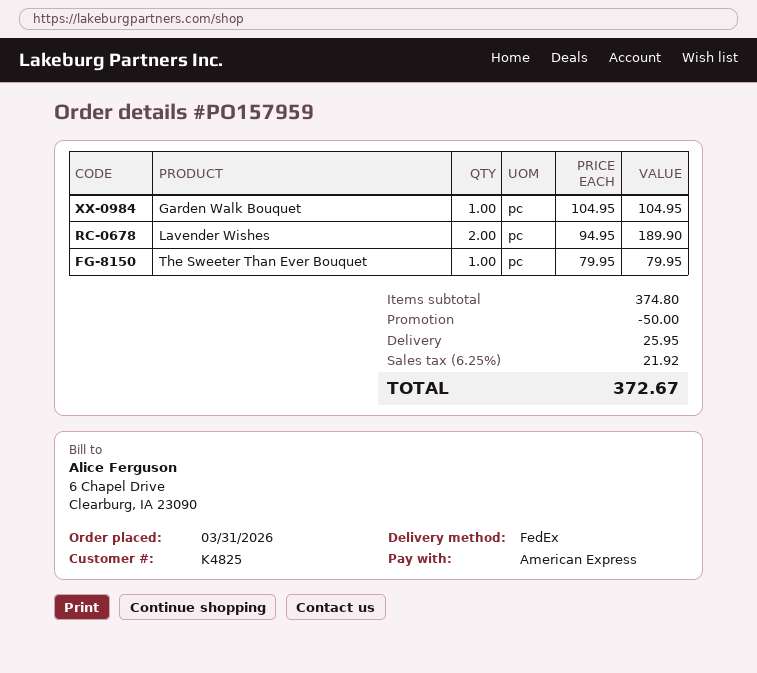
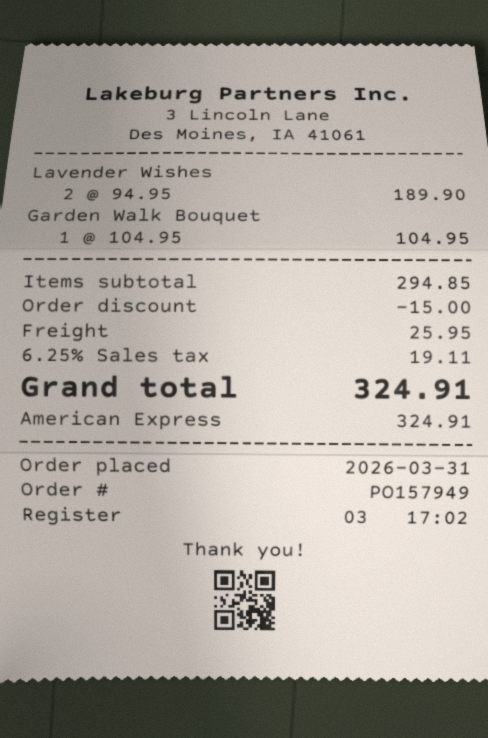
order number: PO157959 -> PO157949
The Sweeter Than Ever Bouquet: 1 x 79.95 = 79.95 -> none
subtotal: 374.80 -> 294.85
discount: 50.00 -> 15.00
tax: 6.25% = 21.92 -> 6.25% = 19.11
total: 372.67 -> 324.91

